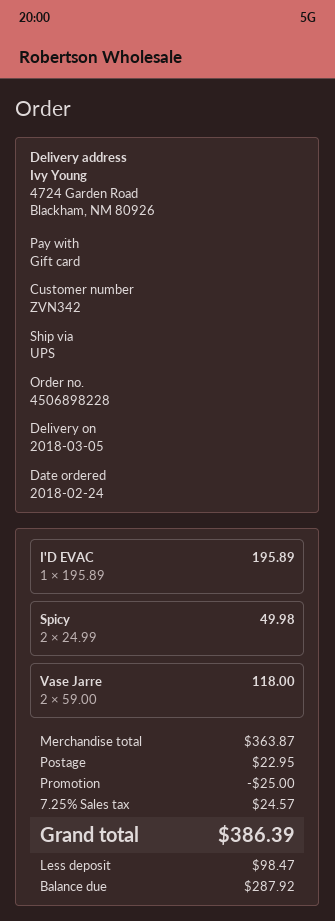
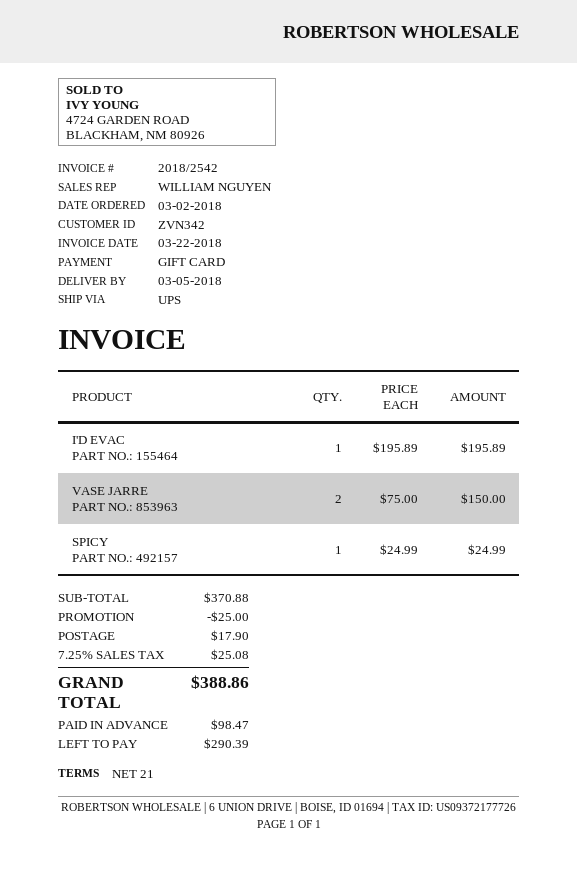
order date: 2018-02-24 -> 2018-03-02
Spicy: 2 x 24.99 = 49.98 -> 1 x 24.99 = 24.99
Vase Jarre: 2 x 59.00 = 118.00 -> 2 x 75.00 = 150.00
subtotal: 363.87 -> 370.88
shipping: 22.95 -> 17.90
tax: 7.25% = 24.57 -> 7.25% = 25.08
total: 386.39 -> 388.86
balance: 287.92 -> 290.39

